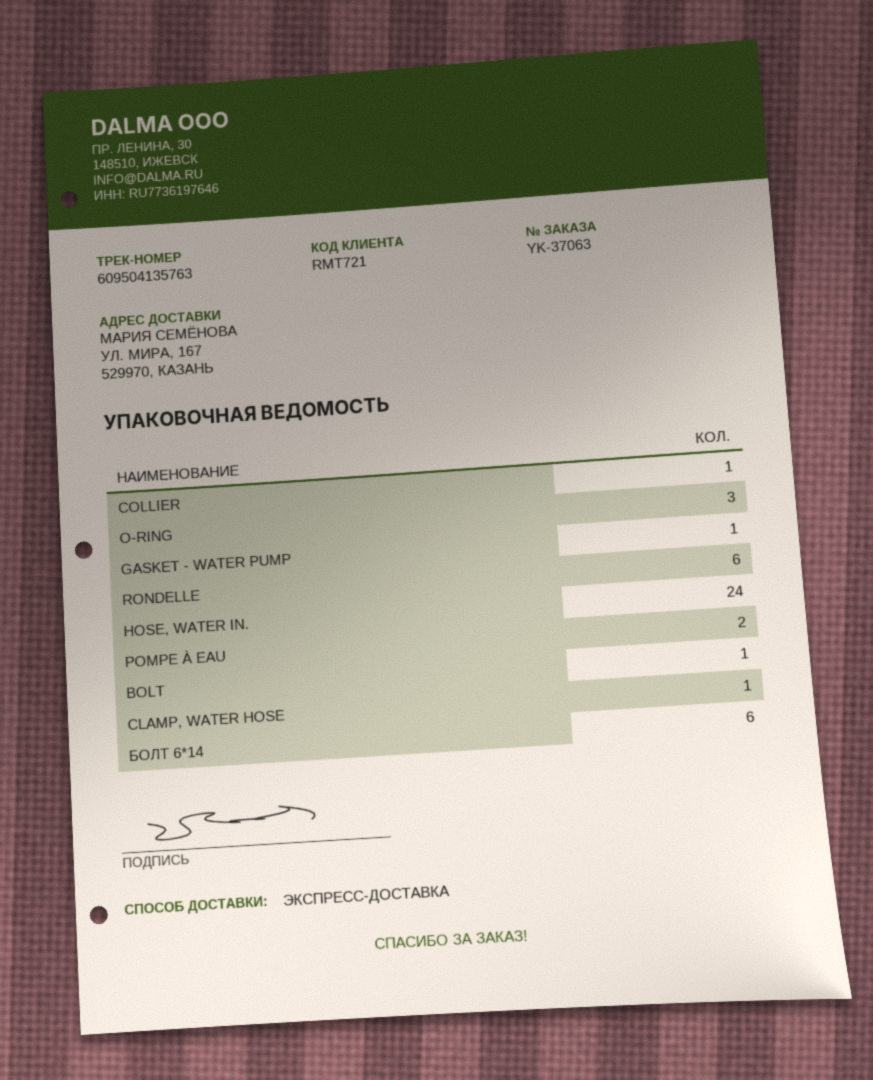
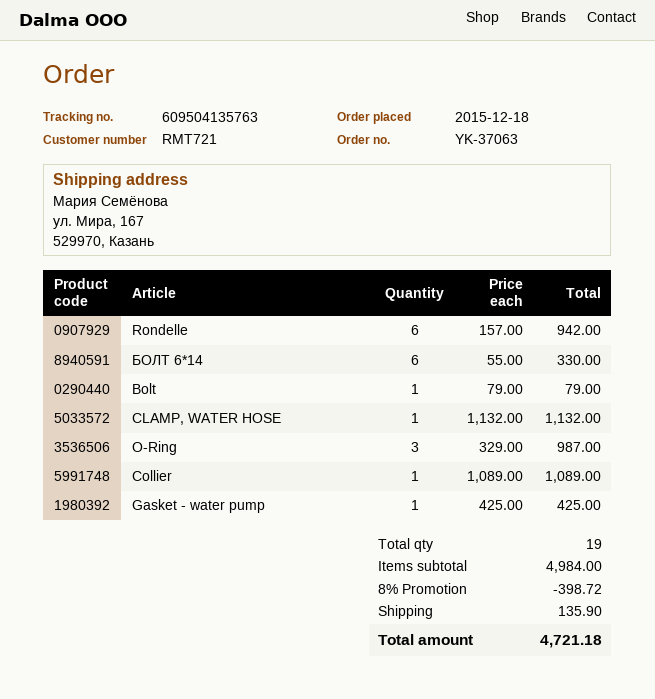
HOSE, WATER IN.: 24 -> none
POMPE À EAU: 2 -> none

